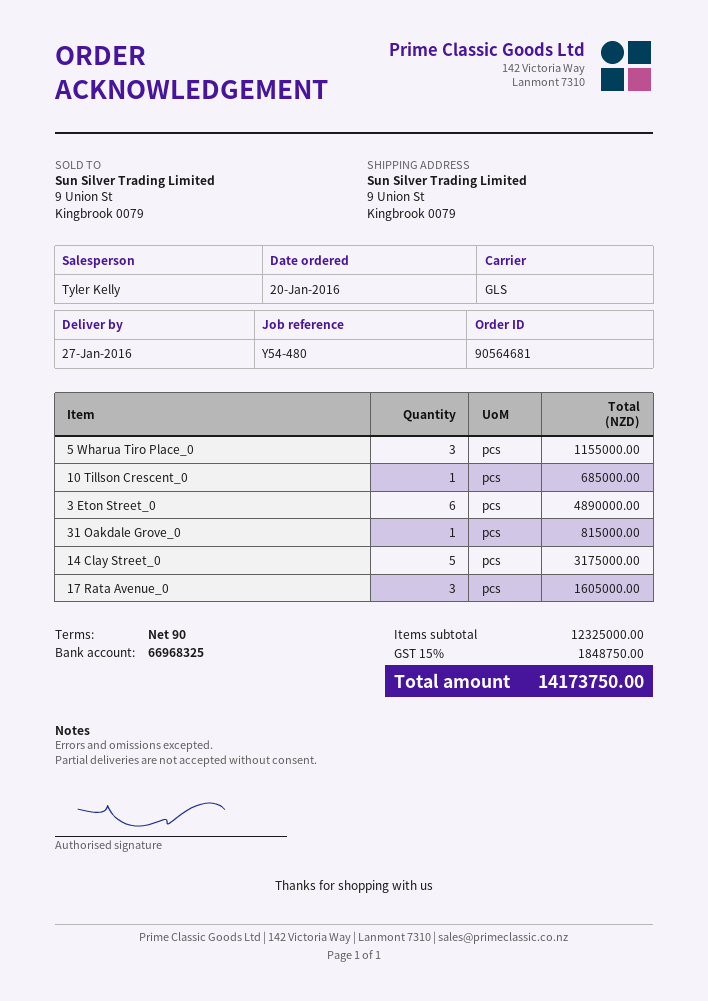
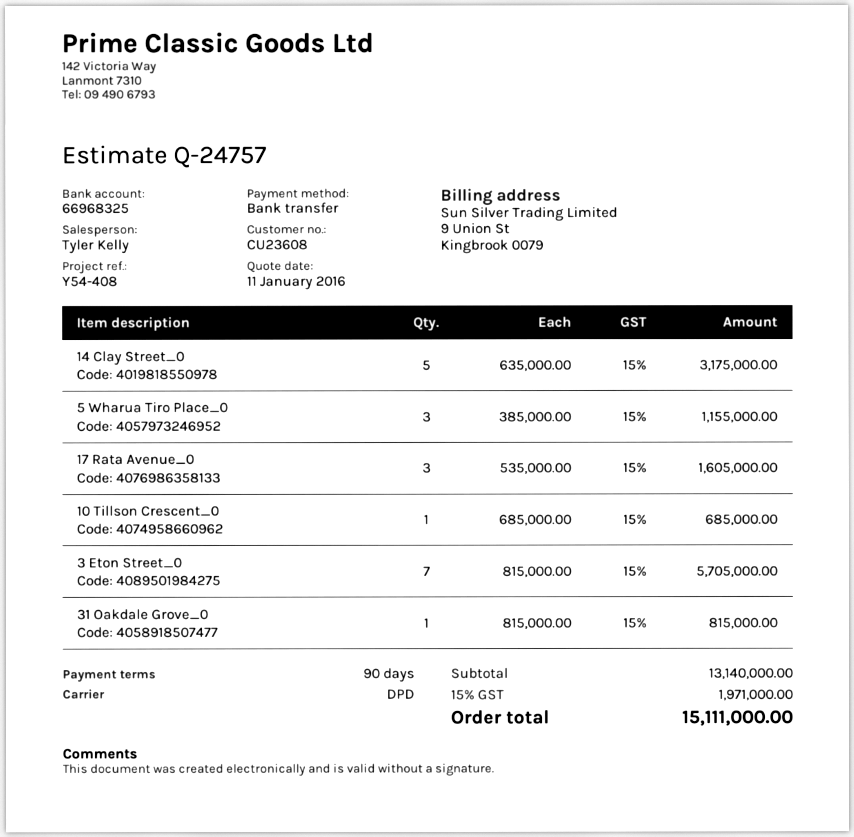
reference: Y54-480 -> Y54-408
shipping method: GLS -> DPD
3 Eton Street_0: 6 for 4890000.00 -> 7 for 5705000.00
subtotal: 12325000.00 -> 13140000.00
tax: 15% = 1848750.00 -> 15% = 1971000.00
total: 14173750.00 -> 15111000.00

